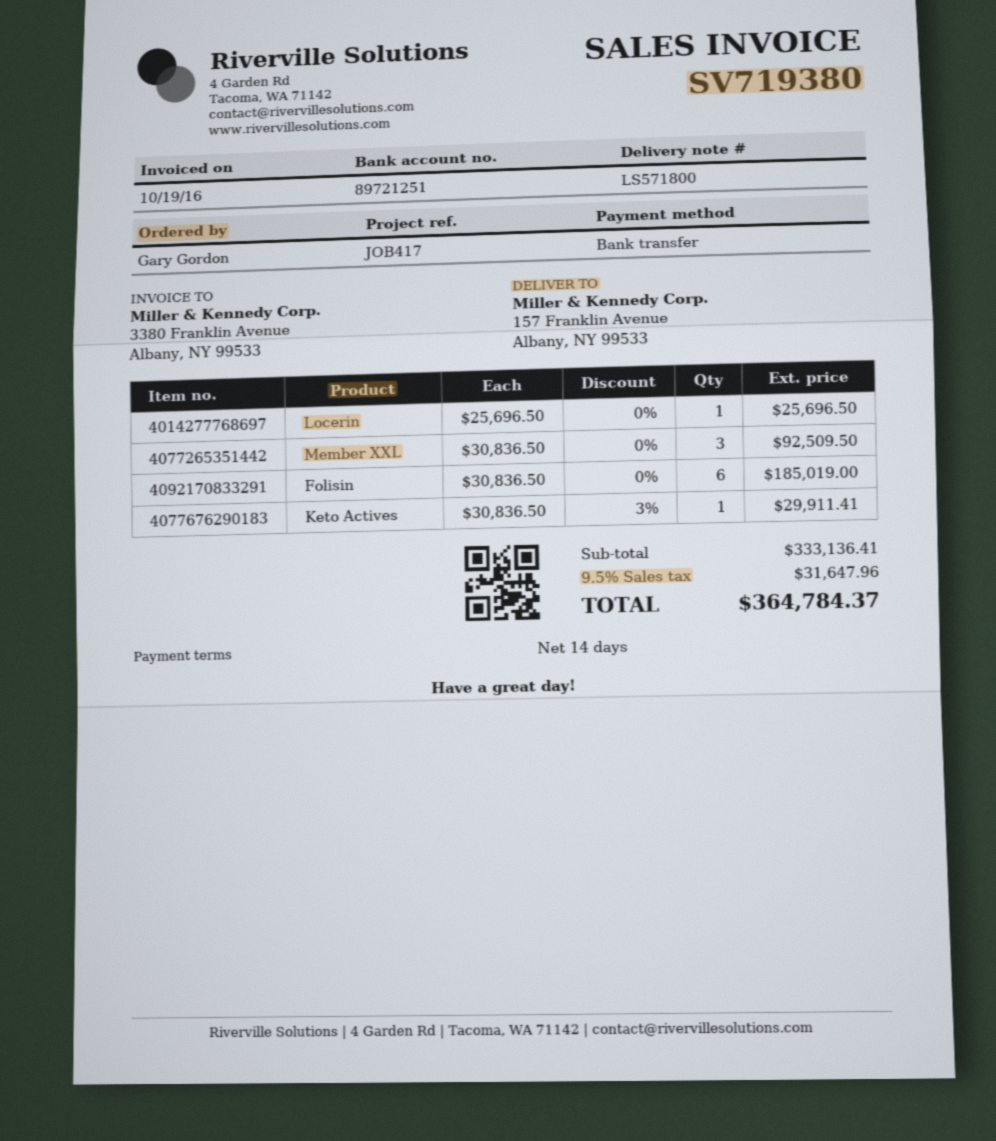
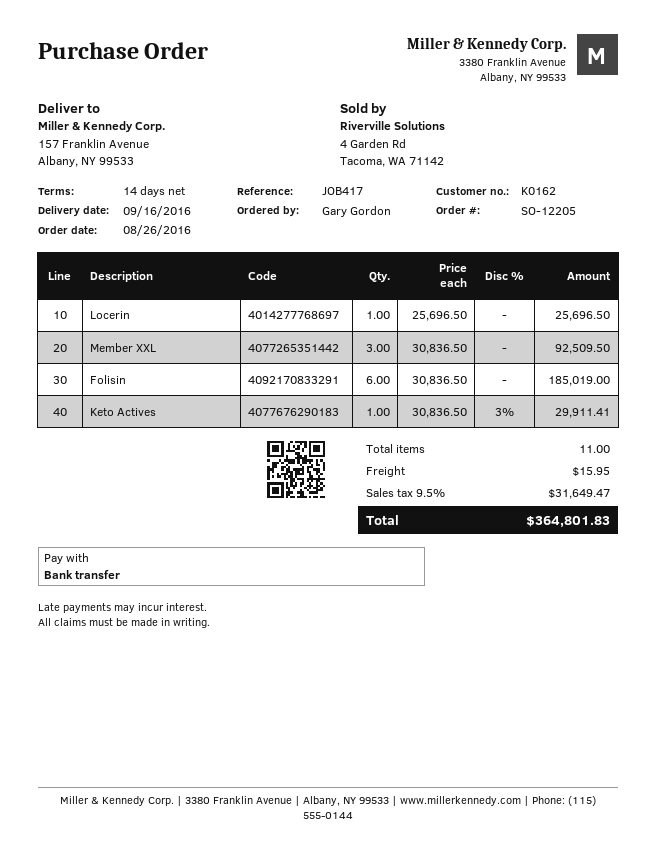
shipping: none -> 15.95
tax: 9.5% = 31647.96 -> 9.5% = 31649.47
total: 364784.37 -> 364801.83

